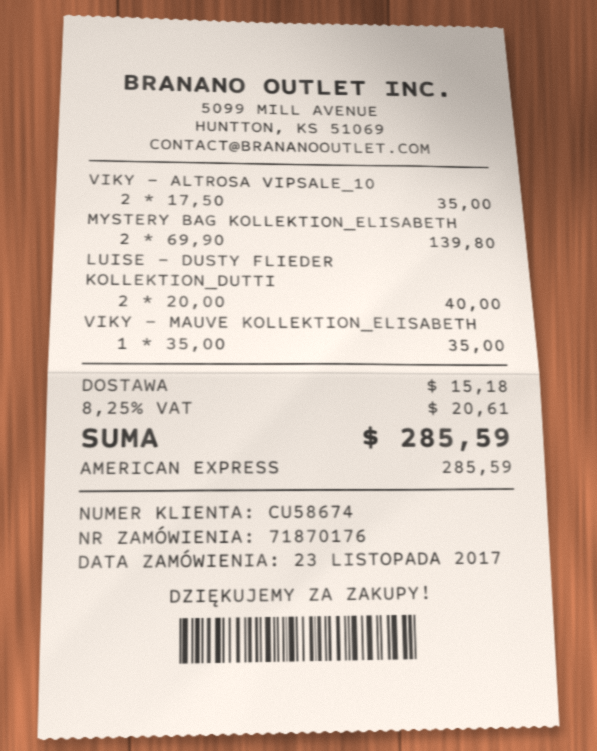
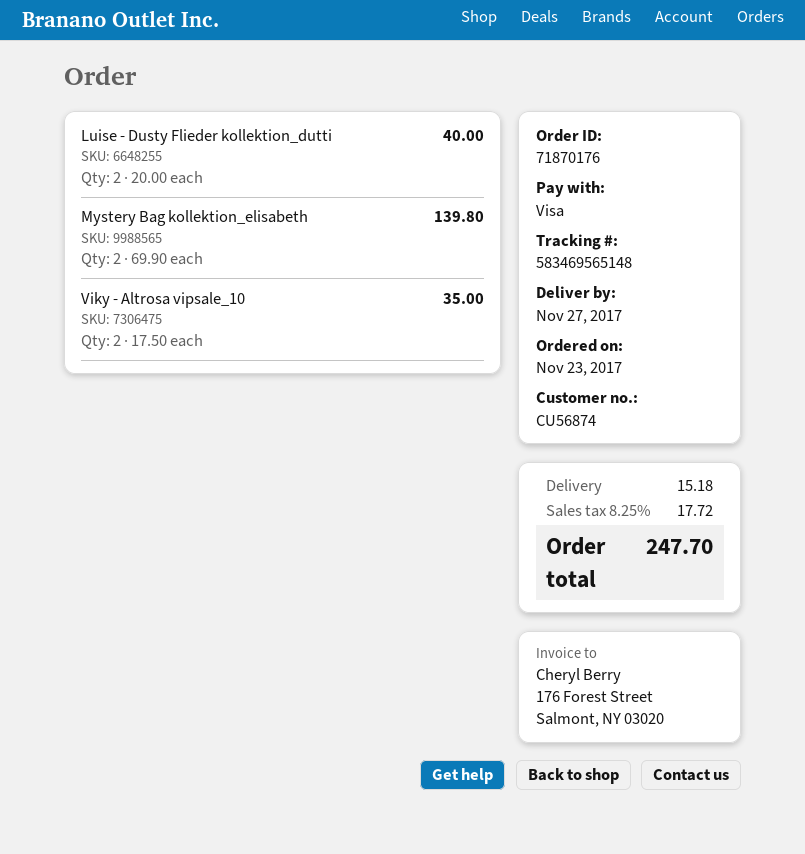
customer number: CU58674 -> CU56874
payment method: American Express -> Visa
VIKY - MAUVE KOLLEKTION_ELISABETH: 1 x 35.00 = 35.00 -> none
tax: 8.25% = 20.61 -> 8.25% = 17.72
total: 285.59 -> 247.70

